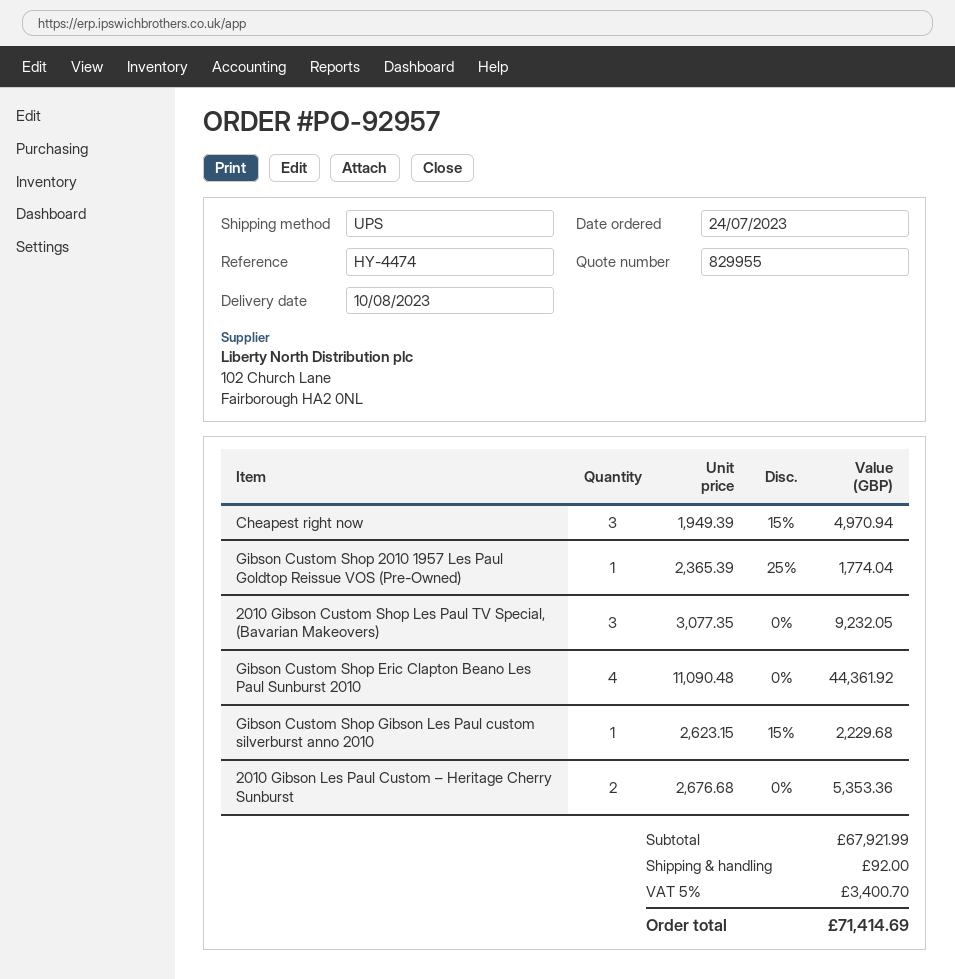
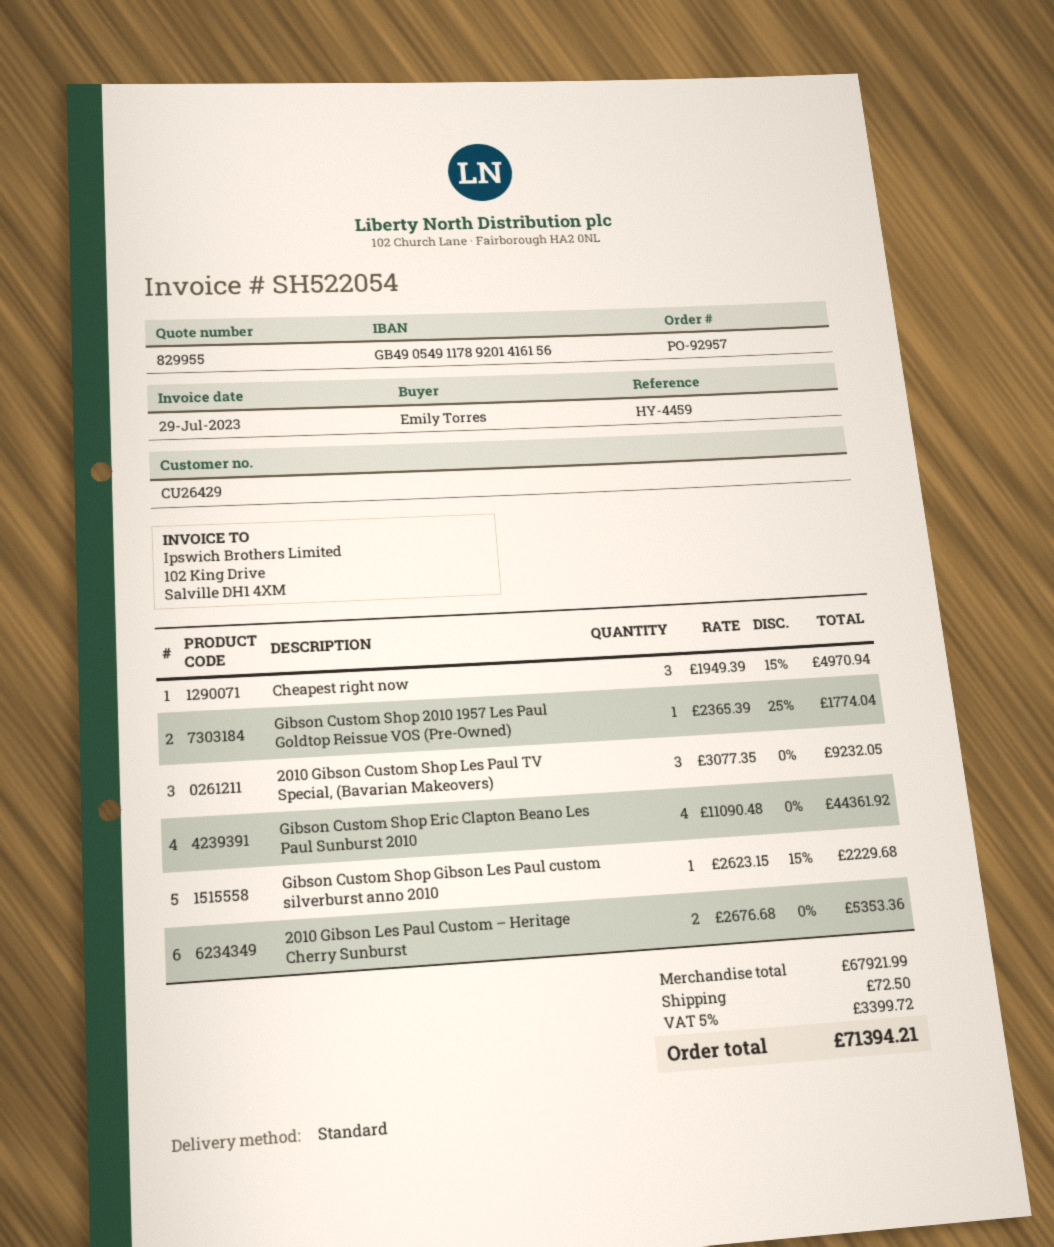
reference: HY-4474 -> HY-4459
shipping method: UPS -> standard
shipping: 92.00 -> 72.50
tax: 5% = 3400.70 -> 5% = 3399.72
total: 71414.69 -> 71394.21

